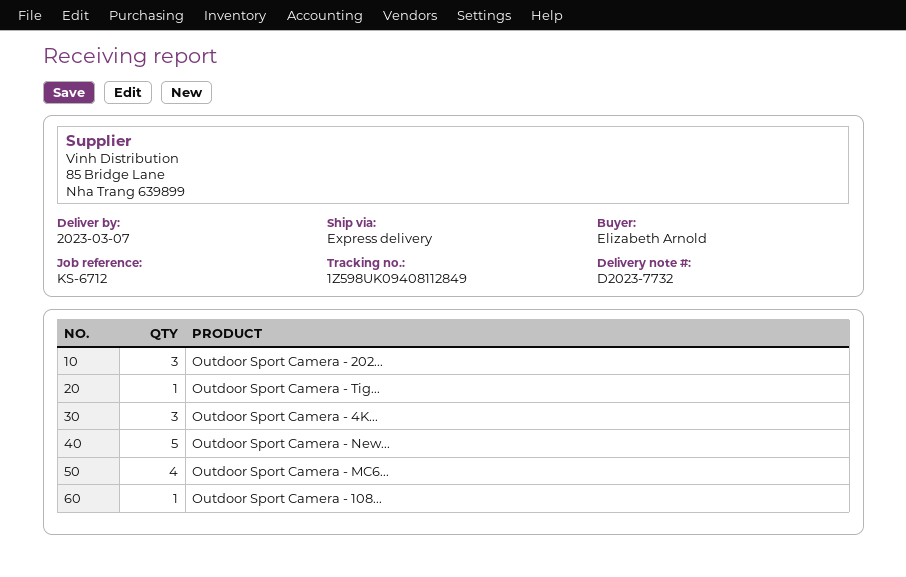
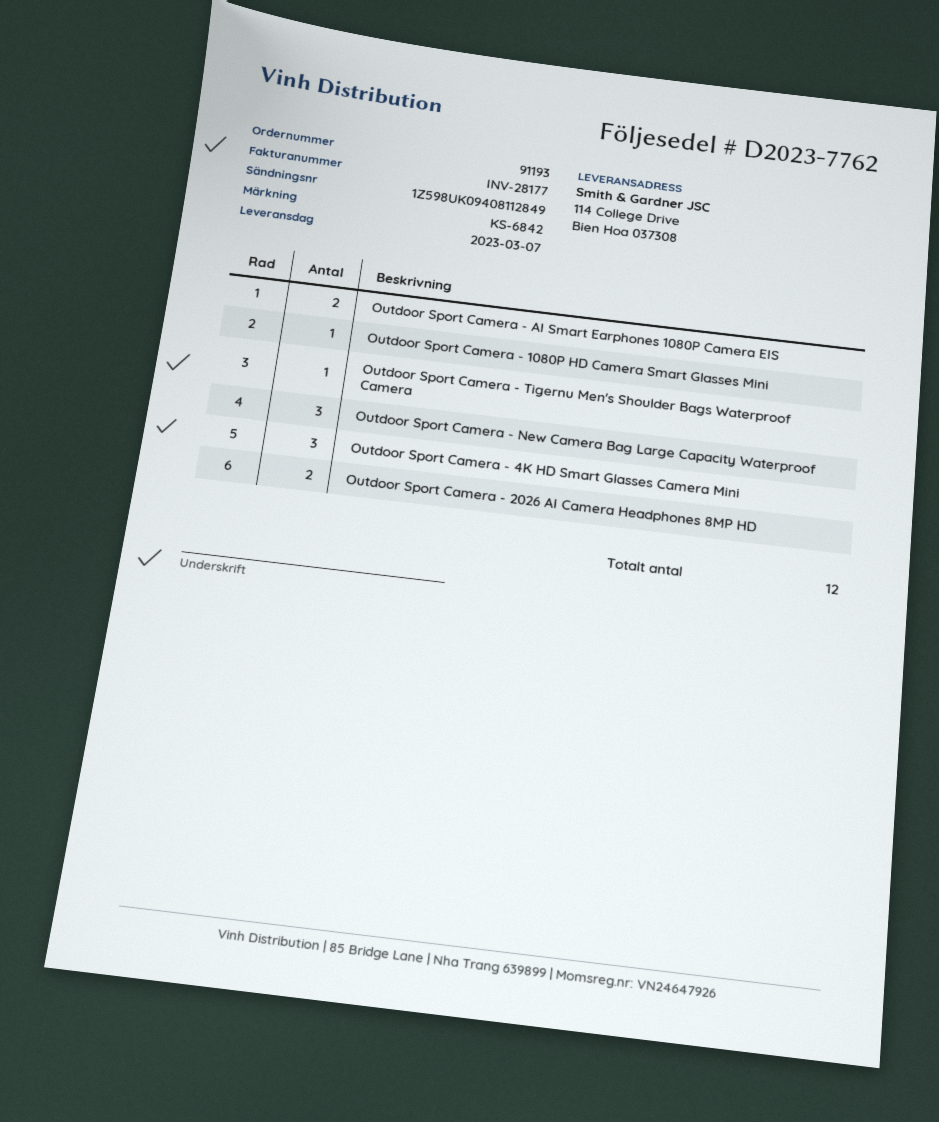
delivery note number: D2023-7732 -> D2023-7762
reference: KS-6712 -> KS-6842
Outdoor Sport Camera - 202...: 3 -> 2
Outdoor Sport Camera - New...: 5 -> 3
Outdoor Sport Camera - MC6...: 4 -> none
Outdoor Sport Camera - AI Smart Earphones 1080P Camera EIS: none -> 2

